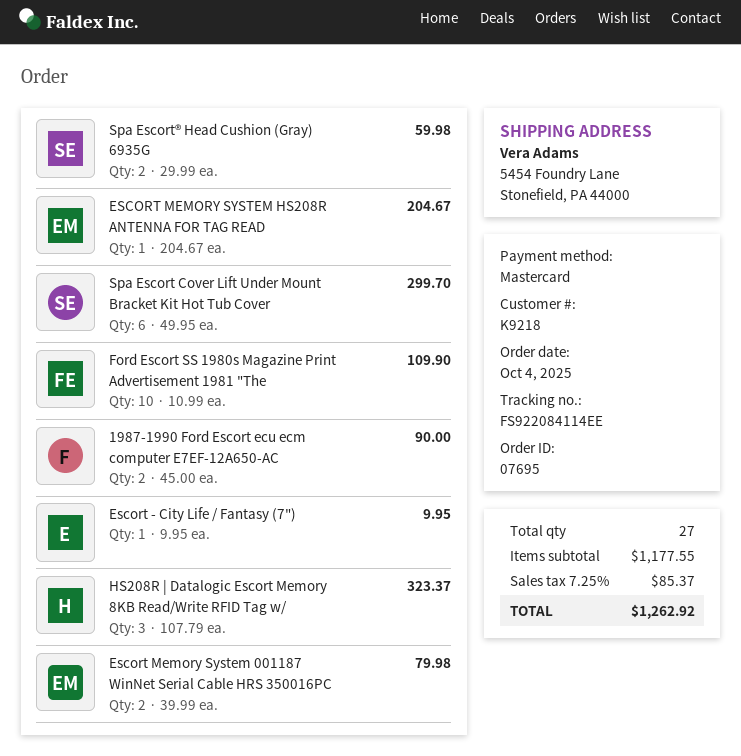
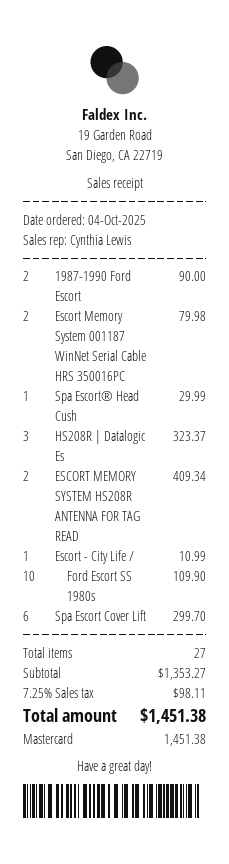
Spa Escort® Head Cushion (Gray) 6935G: 2 for 59.98 -> 1 for 29.99
ESCORT MEMORY SYSTEM HS208R ANTENNA FOR TAG READ: 1 for 204.67 -> 2 for 409.34
Escort - City Life / Fantasy (7"): 1 for 9.95 -> 1 for 10.99
subtotal: 1177.55 -> 1353.27
tax: 7.25% = 85.37 -> 7.25% = 98.11
total: 1262.92 -> 1451.38

